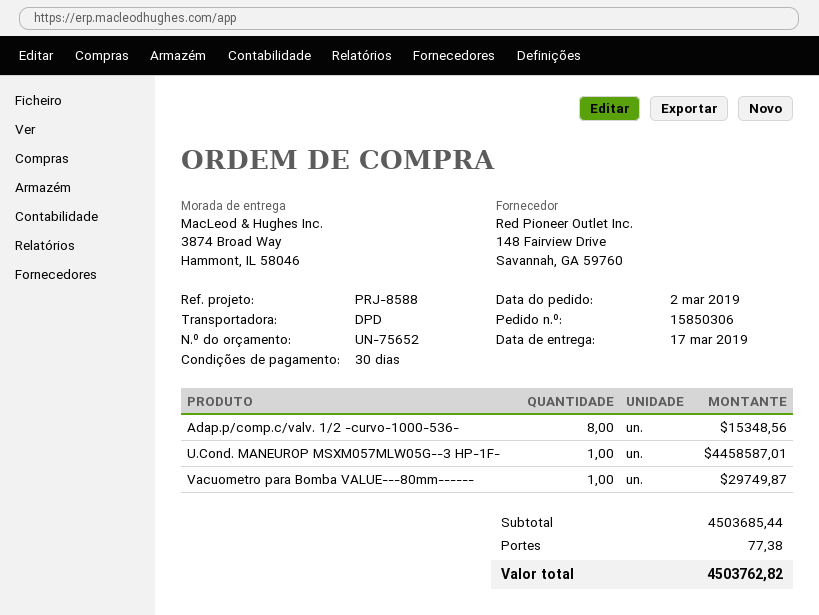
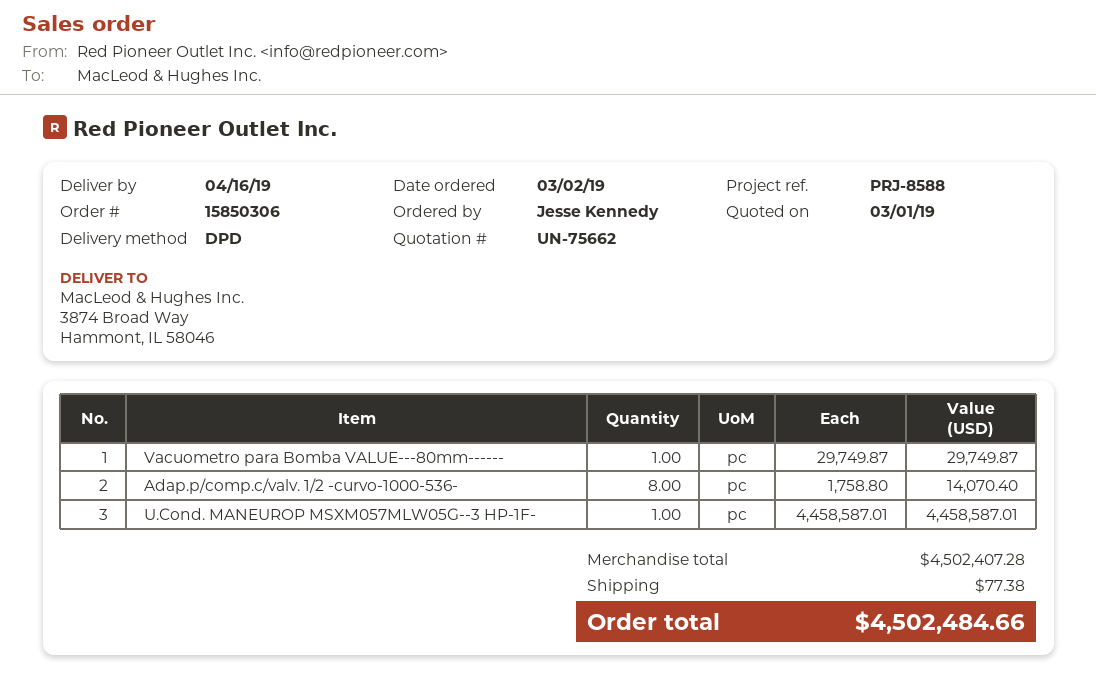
quote number: UN-75652 -> UN-75662
delivery date: 2019-03-17 -> 2019-04-16
Adap.p/comp.c/valv. 1/2 -curvo-1000-536-: 8 for 15348.56 -> 8 for 14070.40
subtotal: 4503685.44 -> 4502407.28
total: 4503762.82 -> 4502484.66

